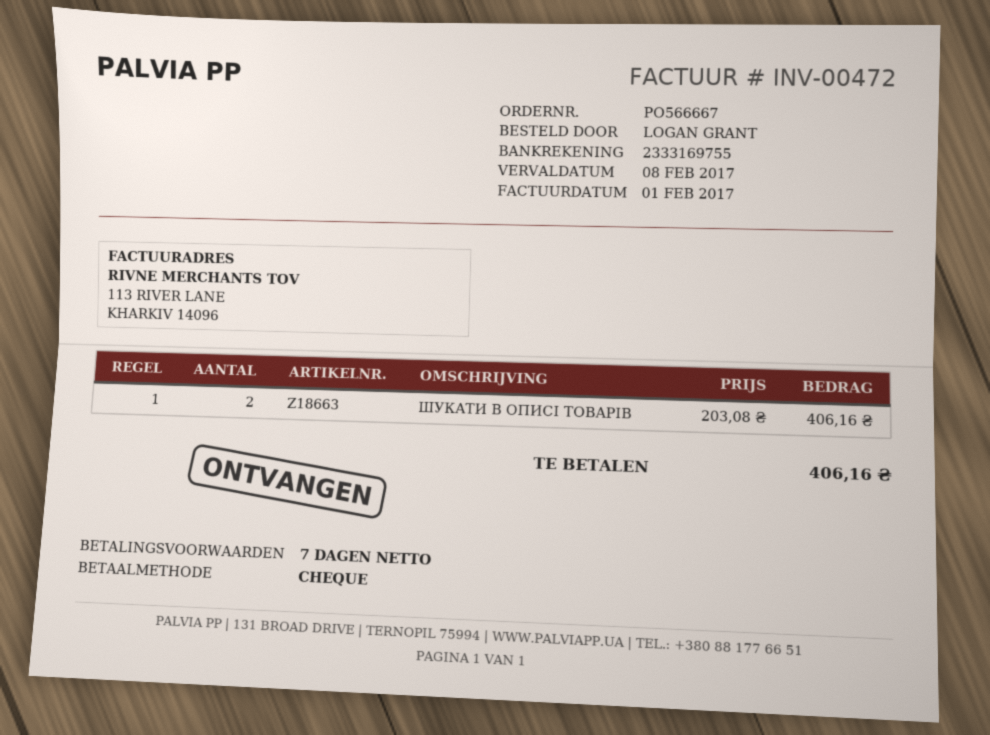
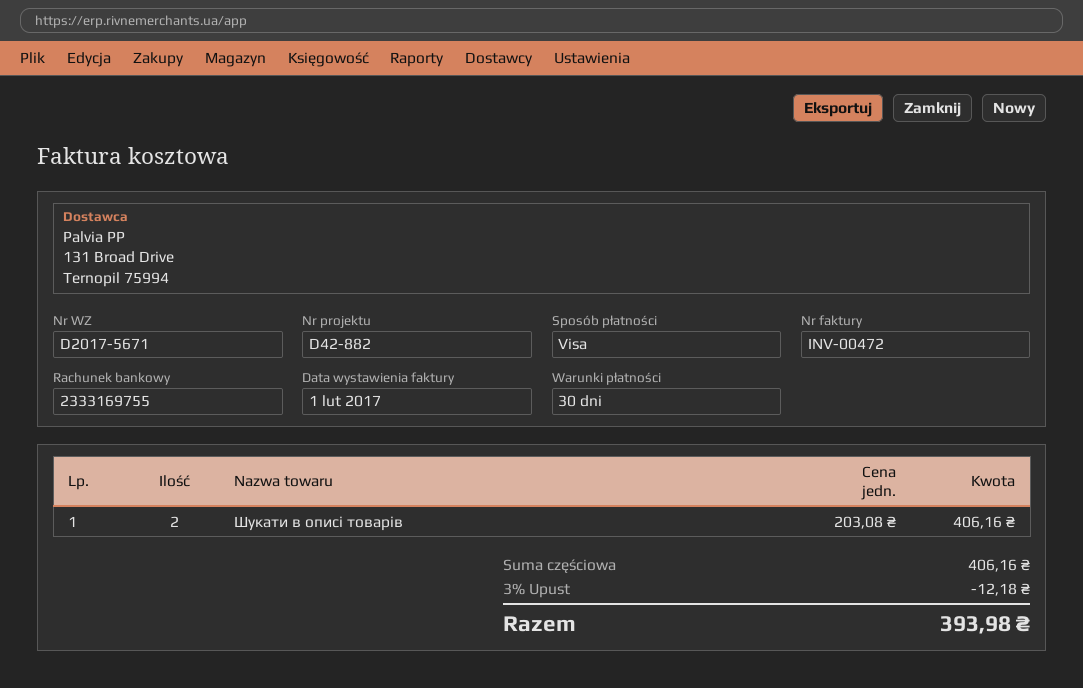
payment terms: 7 days -> 30 days
payment method: cheque -> Visa
discount: none -> 3% = 12.18
total: 406.16 -> 393.98

